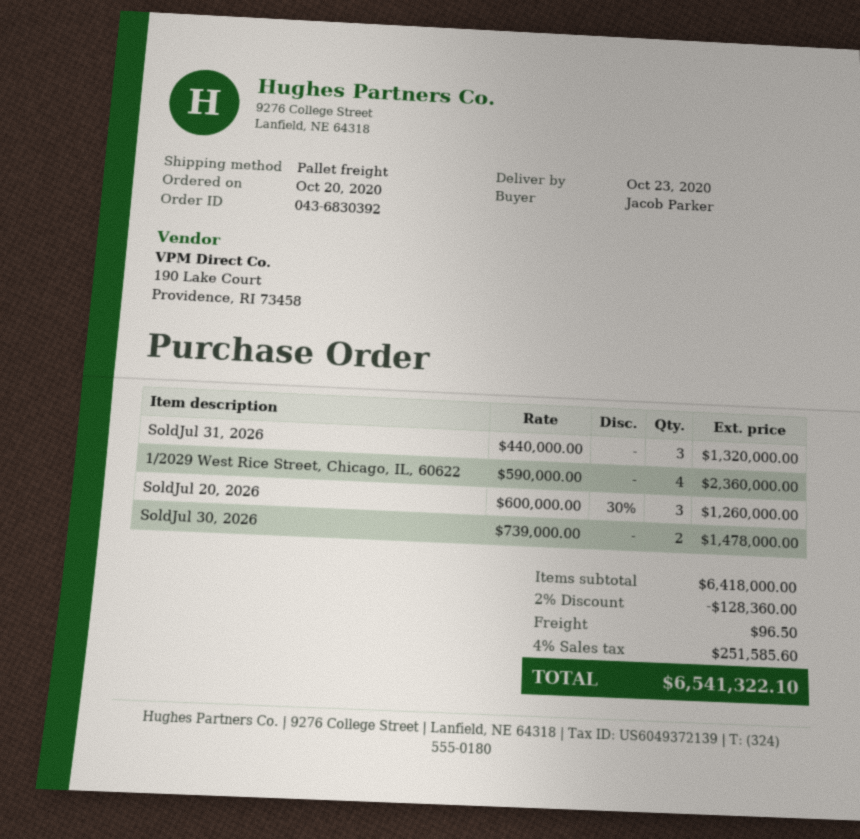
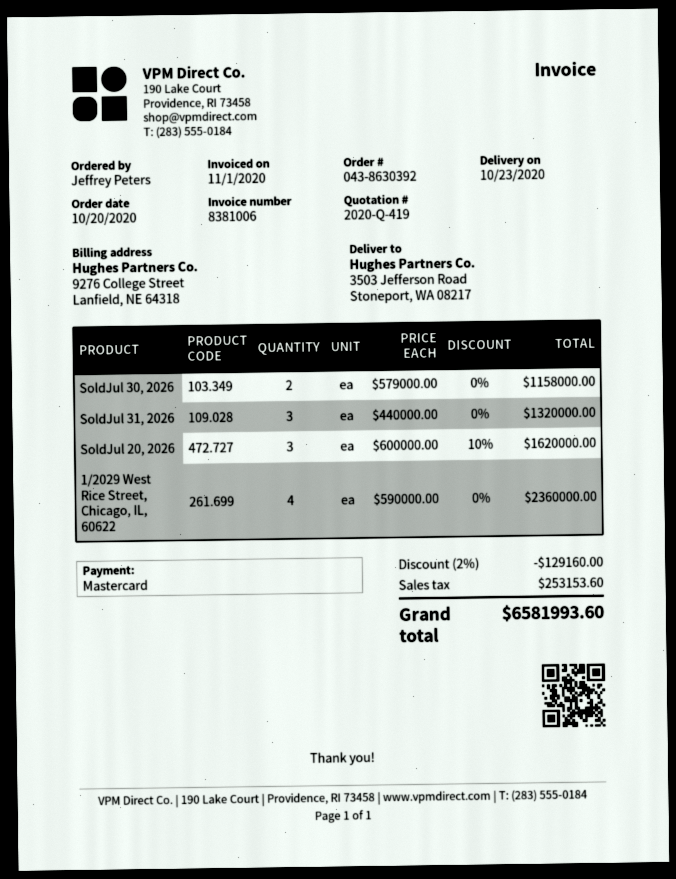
order number: 043-6830392 -> 043-8630392
ordered by: Jacob Parker -> Jeffrey Peters
SoldJul 20, 2026: 3 x 600000.00 - 30% = 1260000.00 -> 3 x 600000.00 - 10% = 1620000.00
SoldJul 30, 2026: 2 x 739000.00 = 1478000.00 -> 2 x 579000.00 = 1158000.00
discount: 2% = 128360.00 -> 2% = 129160.00
shipping: 96.50 -> none
tax: 251585.60 -> 253153.60
total: 6541322.10 -> 6581993.60

